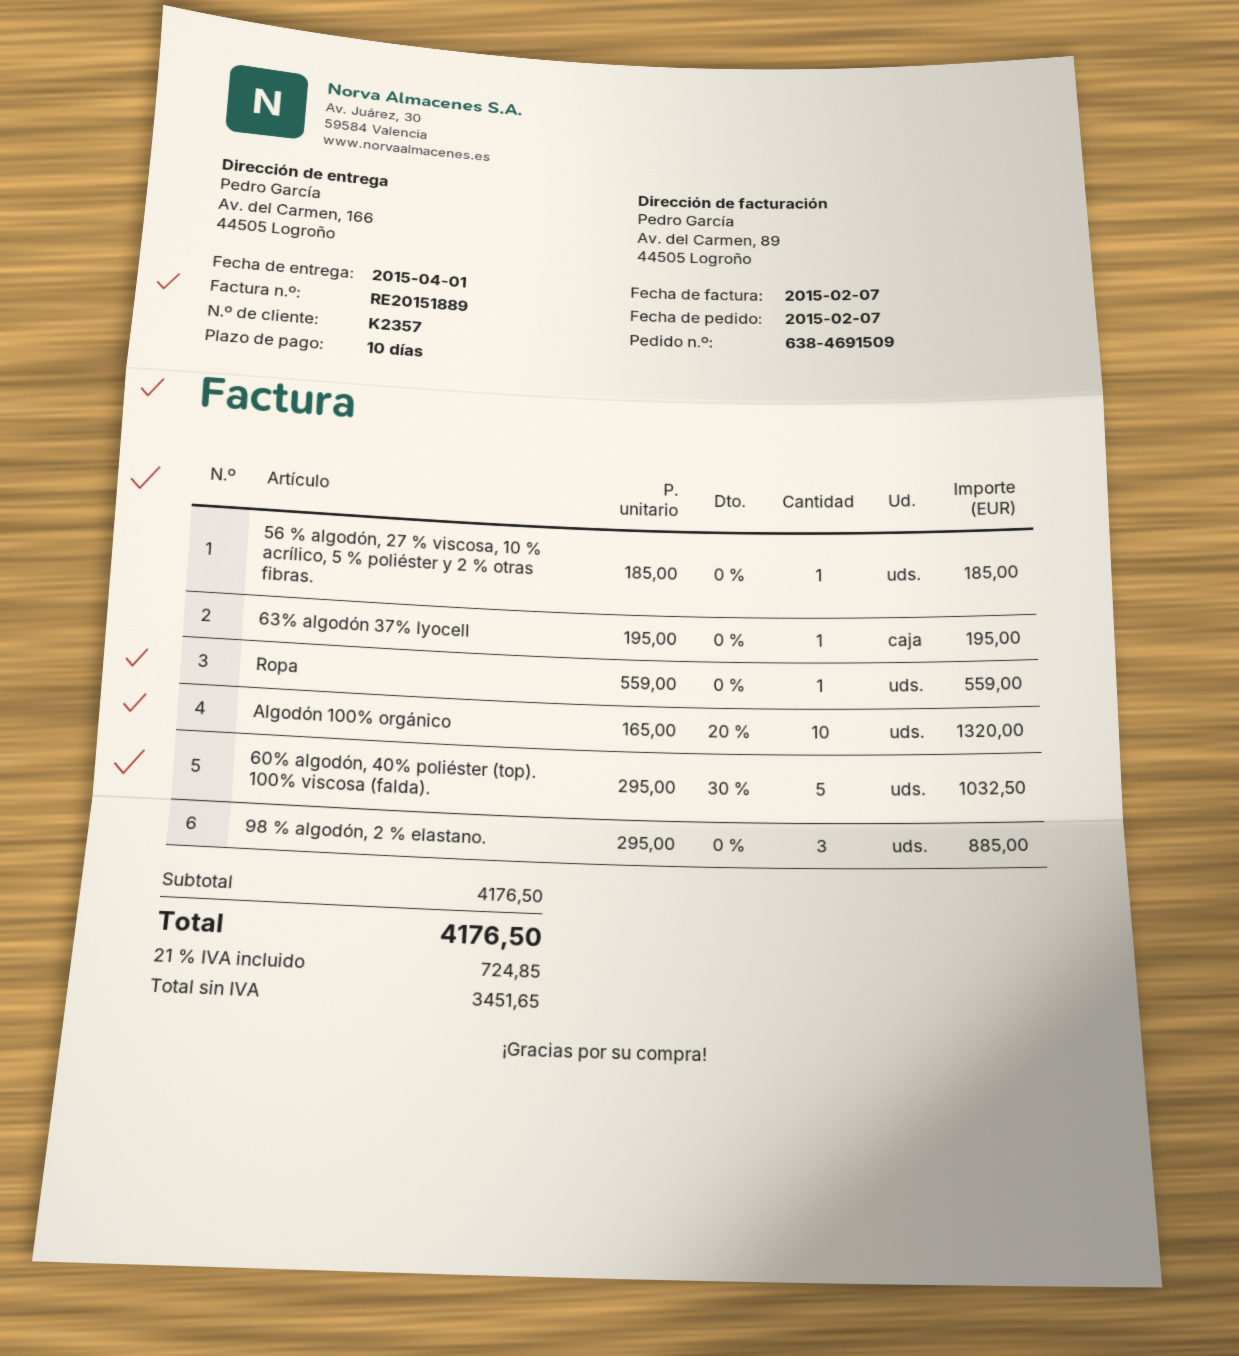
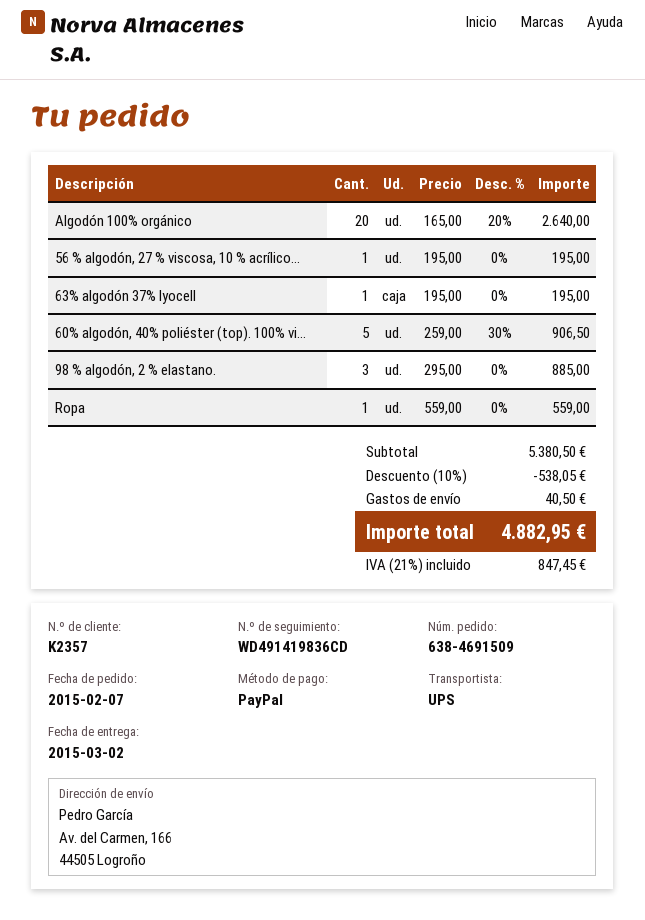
delivery date: 2015-04-01 -> 2015-03-02
56 % algodón, 27 % viscosa, 10 % acrílico, 5 % poliéster y 2 % otras fibras.: 1 x 185.00 = 185.00 -> 1 x 195.00 = 195.00
Algodón 100% orgánico: 10 x 165.00 - 20% = 1320.00 -> 20 x 165.00 - 20% = 2640.00
60% algodón, 40% poliéster (top). 100% viscosa (falda).: 5 x 295.00 - 30% = 1032.50 -> 5 x 259.00 - 30% = 906.50
subtotal: 4176.50 -> 5380.50
discount: none -> 10% = 538.05
shipping: none -> 40.50
tax: 21% = 724.85 -> 21% = 847.45
total: 4176.50 -> 4882.95

